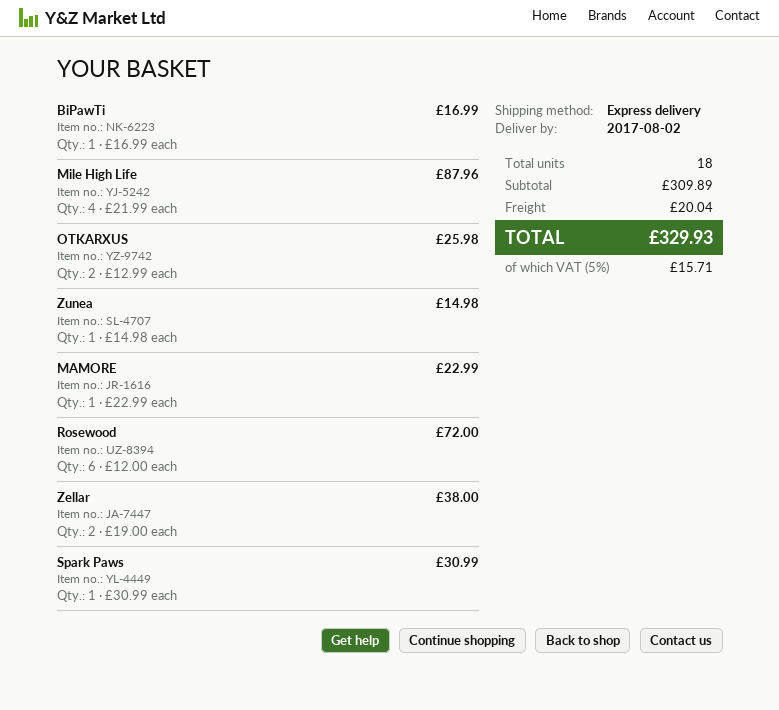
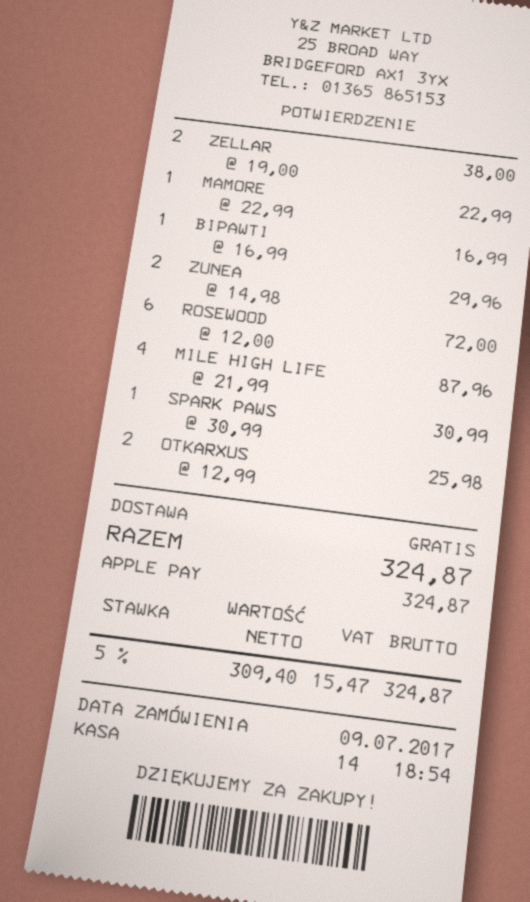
Zunea: 1 x 14.98 = 14.98 -> 2 x 14.98 = 29.96
shipping: 20.04 -> 0.00
tax: 5% = 15.71 -> 5% = 15.47
total: 329.93 -> 324.87

